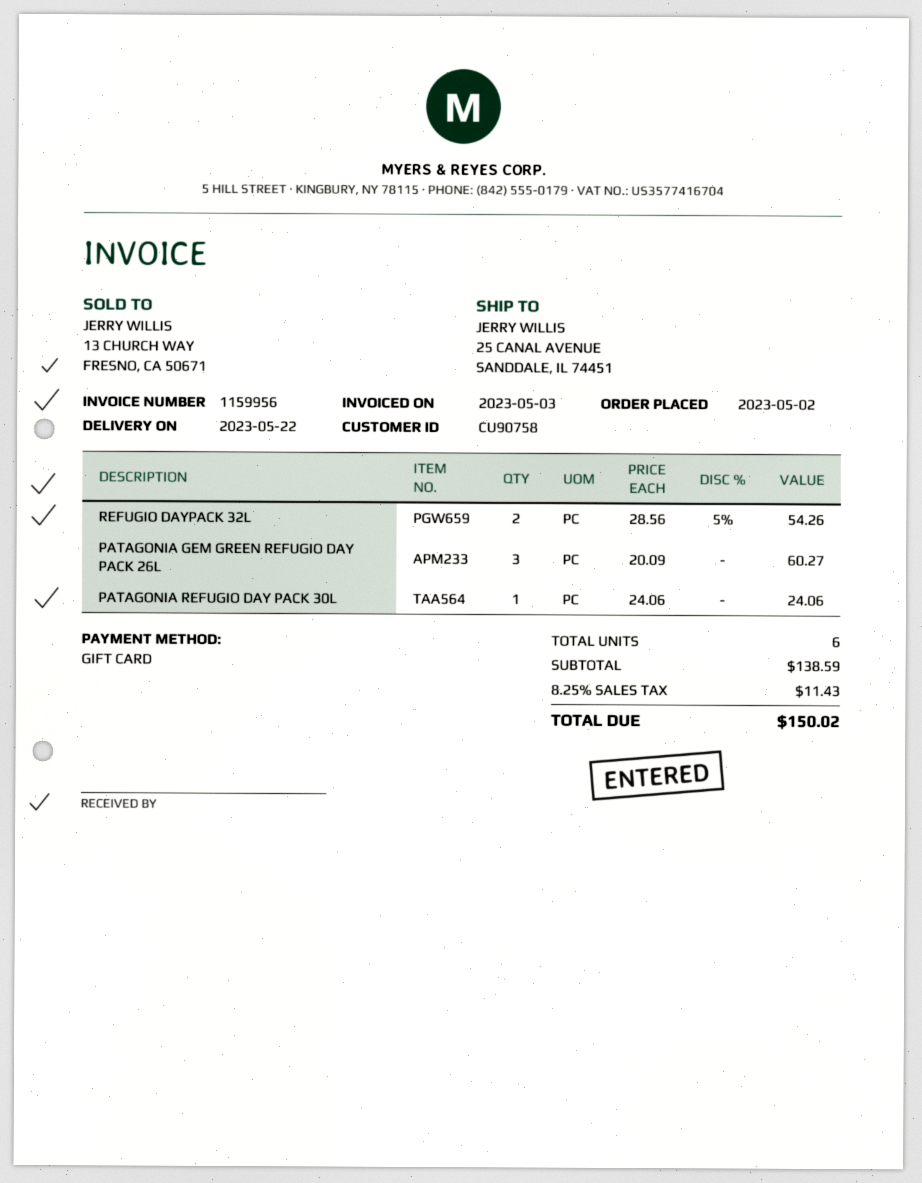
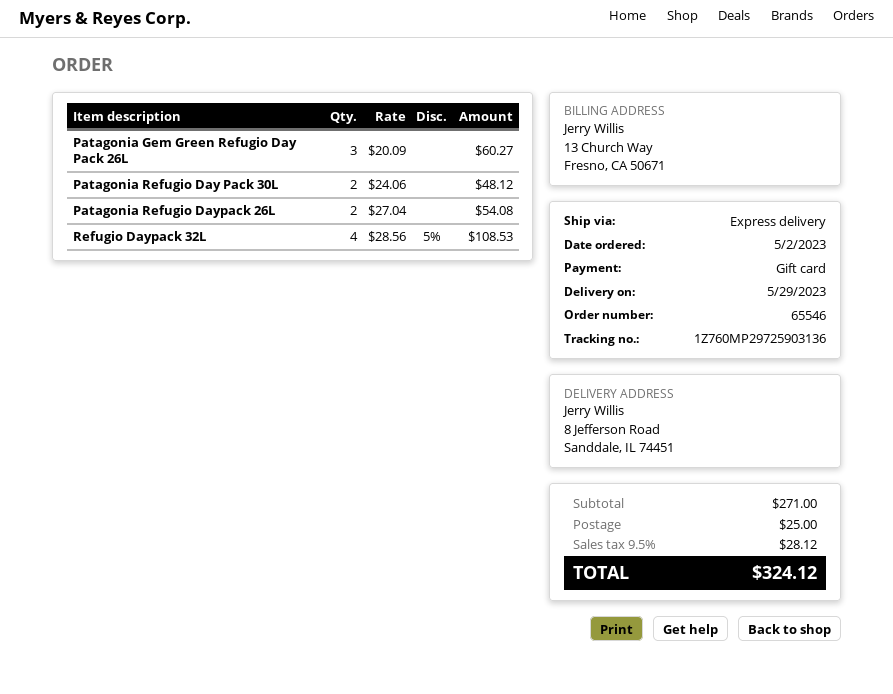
delivery date: 2023-05-22 -> 2023-05-29
ship to: 25 CANAL AVENUE, SANDDALE, IL 74451 -> 8 Jefferson Road, Sanddale, IL 74451
REFUGIO DAYPACK 32L: 2 x 28.56 - 5% = 54.26 -> 4 x 28.56 - 5% = 108.53
PATAGONIA REFUGIO DAY PACK 30L: 1 x 24.06 = 24.06 -> 2 x 24.06 = 48.12
Patagonia Refugio Daypack 26L: none -> 2 x 27.04 = 54.08
subtotal: 138.59 -> 271.00
shipping: none -> 25.00
tax: 8.25% = 11.43 -> 9.5% = 28.12
total: 150.02 -> 324.12

